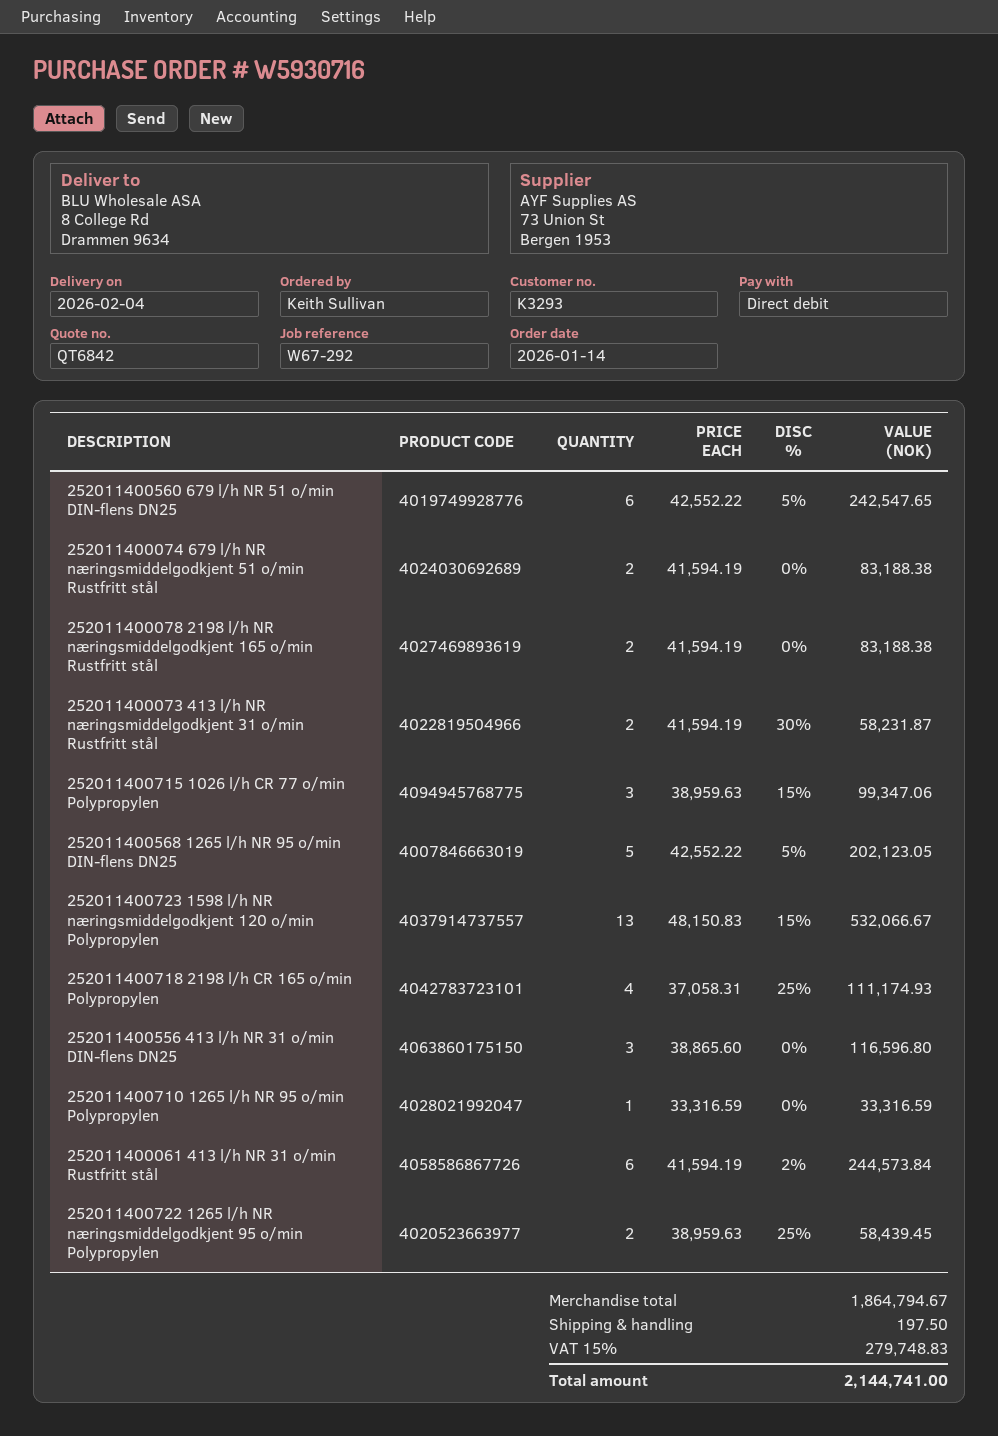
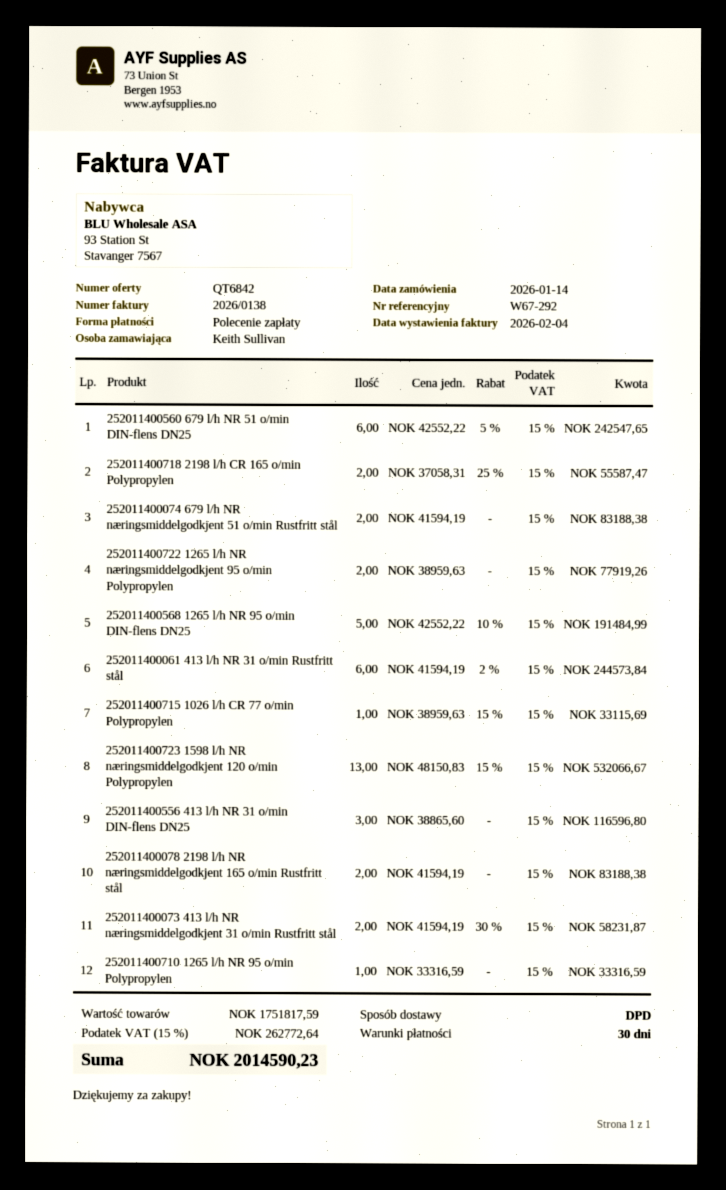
252011400715 1026 l/h CR 77 o/min Polypropylen: 3 x 38959.63 - 15% = 99347.06 -> 1 x 38959.63 - 15% = 33115.69
252011400568 1265 l/h NR 95 o/min DIN-flens DN25: 5 x 42552.22 - 5% = 202123.05 -> 5 x 42552.22 - 10% = 191484.99
252011400718 2198 l/h CR 165 o/min Polypropylen: 4 x 37058.31 - 25% = 111174.93 -> 2 x 37058.31 - 25% = 55587.47
252011400722 1265 l/h NR næringsmiddelgodkjent 95 o/min Polypropylen: 2 x 38959.63 - 25% = 58439.45 -> 2 x 38959.63 = 77919.26
subtotal: 1864794.67 -> 1751817.59
shipping: 197.50 -> none
tax: 15% = 279748.83 -> 15% = 262772.64
total: 2144741.00 -> 2014590.23

